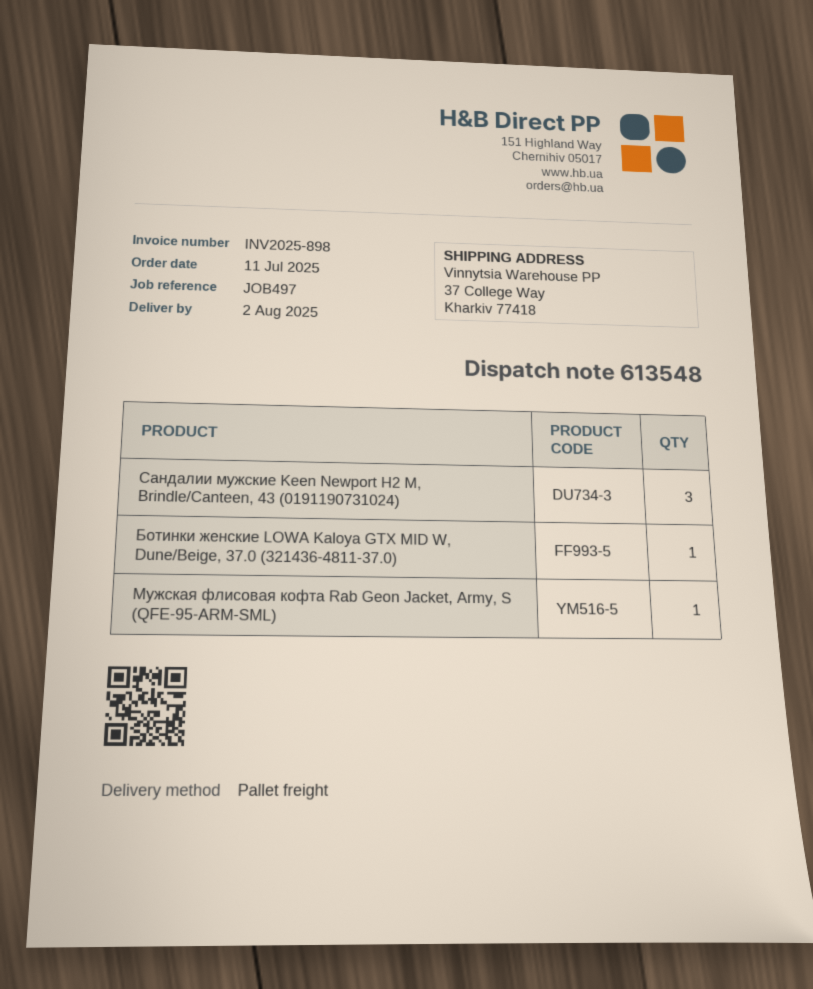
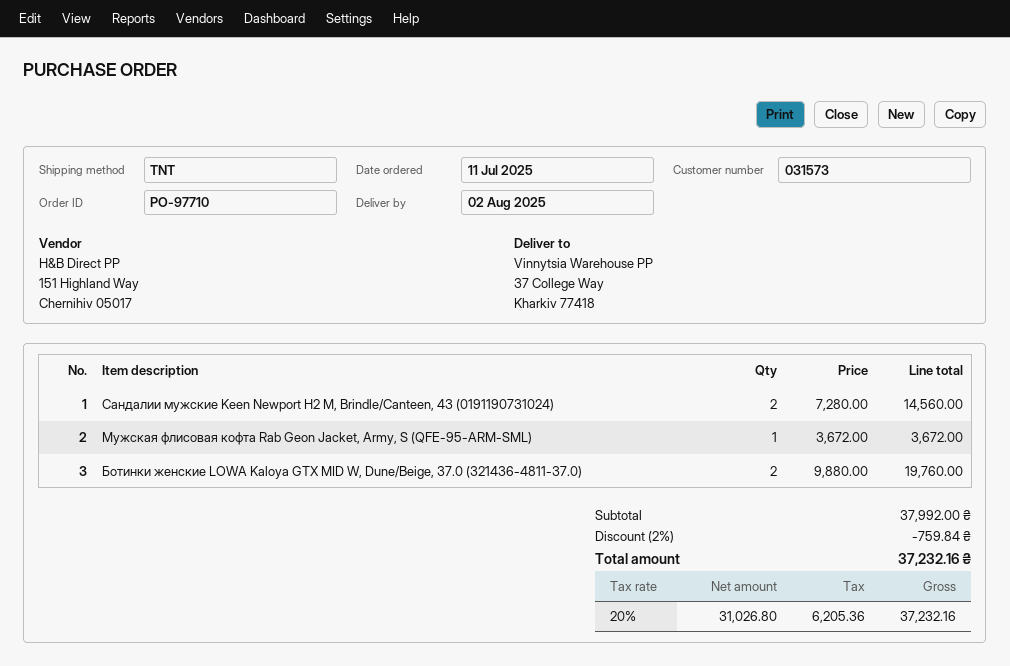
shipping method: pallet freight -> TNT
Сандалии мужские Keen Newport H2 M, Brindle/Canteen, 43 (0191190731024): 3 -> 2
Ботинки женские LOWA Kaloya GTX MID W, Dune/Beige, 37.0 (321436-4811-37.0): 1 -> 2

